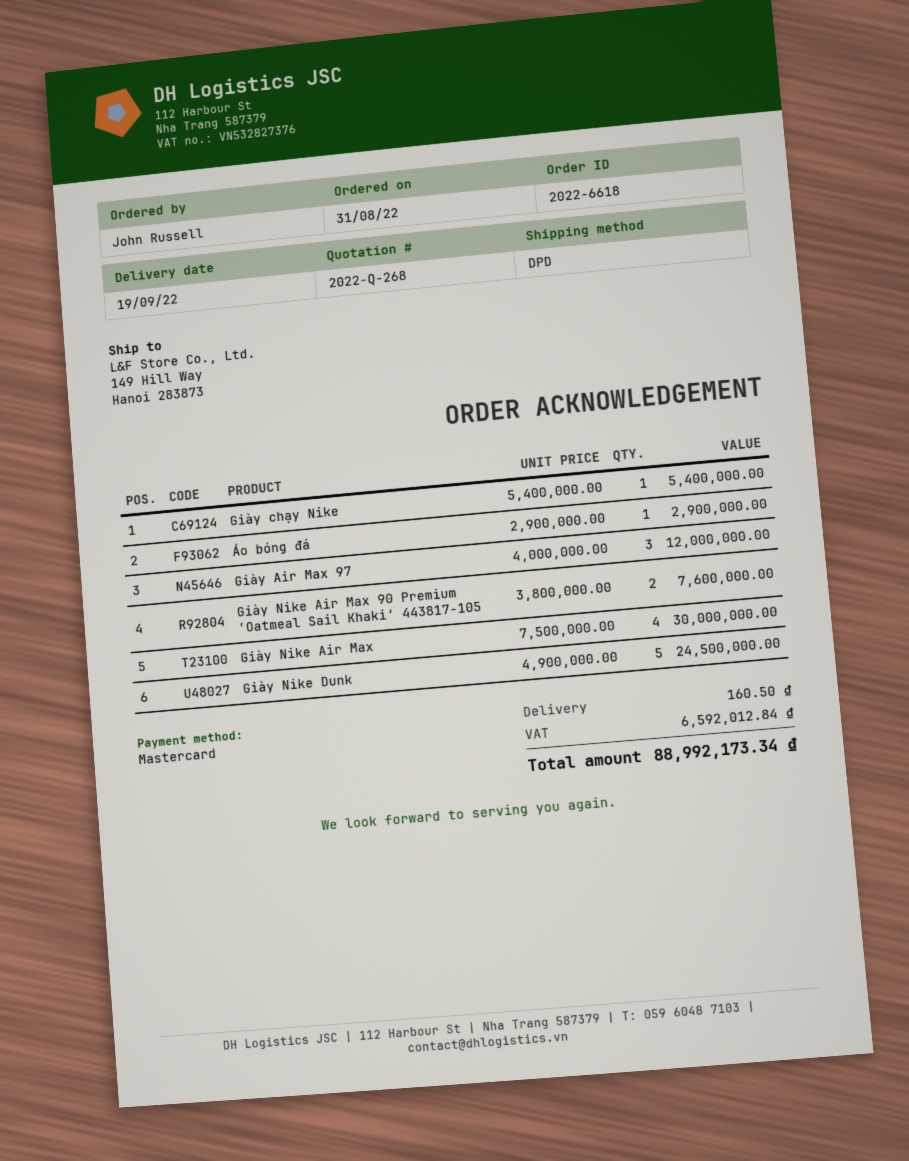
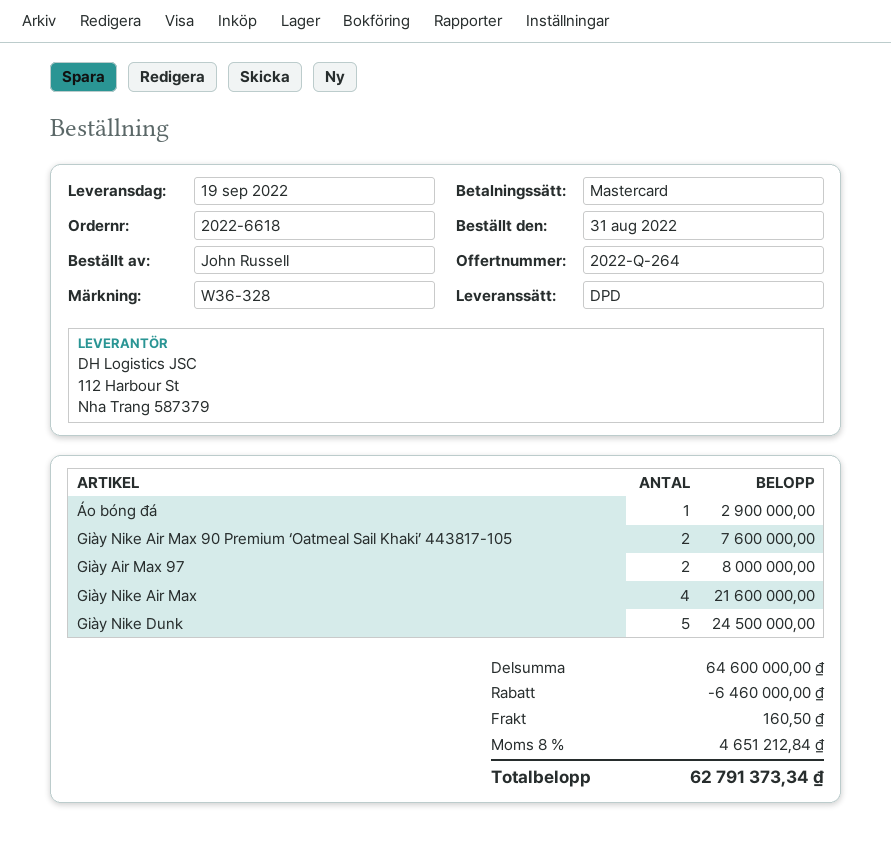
quote number: 2022-Q-268 -> 2022-Q-264
Giày chạy Nike: 1 for 5400000.00 -> none
Giày Air Max 97: 3 for 12000000.00 -> 2 for 8000000.00
Giày Nike Air Max: 4 for 30000000.00 -> 4 for 21600000.00
discount: none -> 6460000.00
tax: 6592012.84 -> 4651212.84
total: 88992173.34 -> 62791373.34

